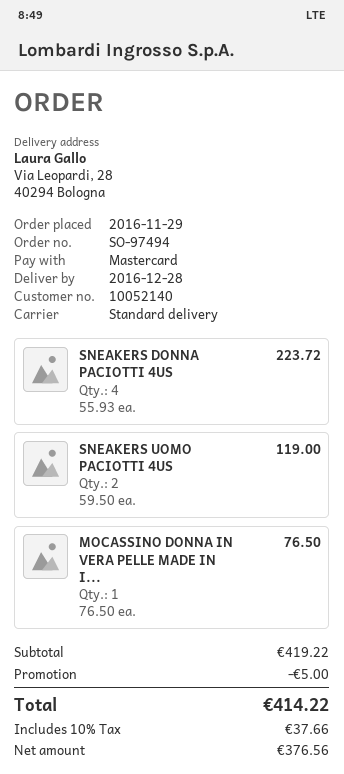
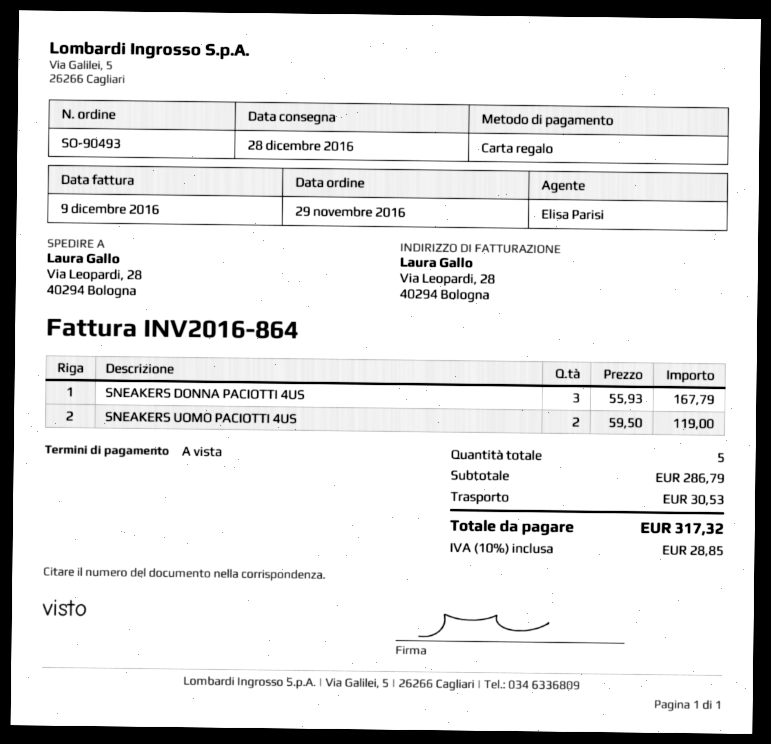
order number: SO-97494 -> SO-90493
payment method: Mastercard -> gift card
SNEAKERS DONNA PACIOTTI 4US: 4 x 55.93 = 223.72 -> 3 x 55.93 = 167.79
MOCASSINO DONNA IN VERA PELLE MADE IN I...: 1 x 76.50 = 76.50 -> none
subtotal: 419.22 -> 286.79
discount: 5.00 -> none
shipping: none -> 30.53
tax: 10% = 37.66 -> 10% = 28.85
total: 414.22 -> 317.32

